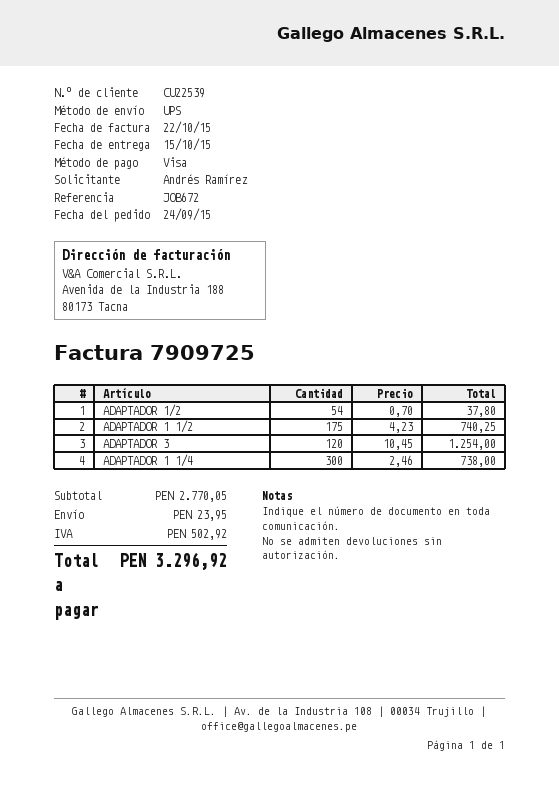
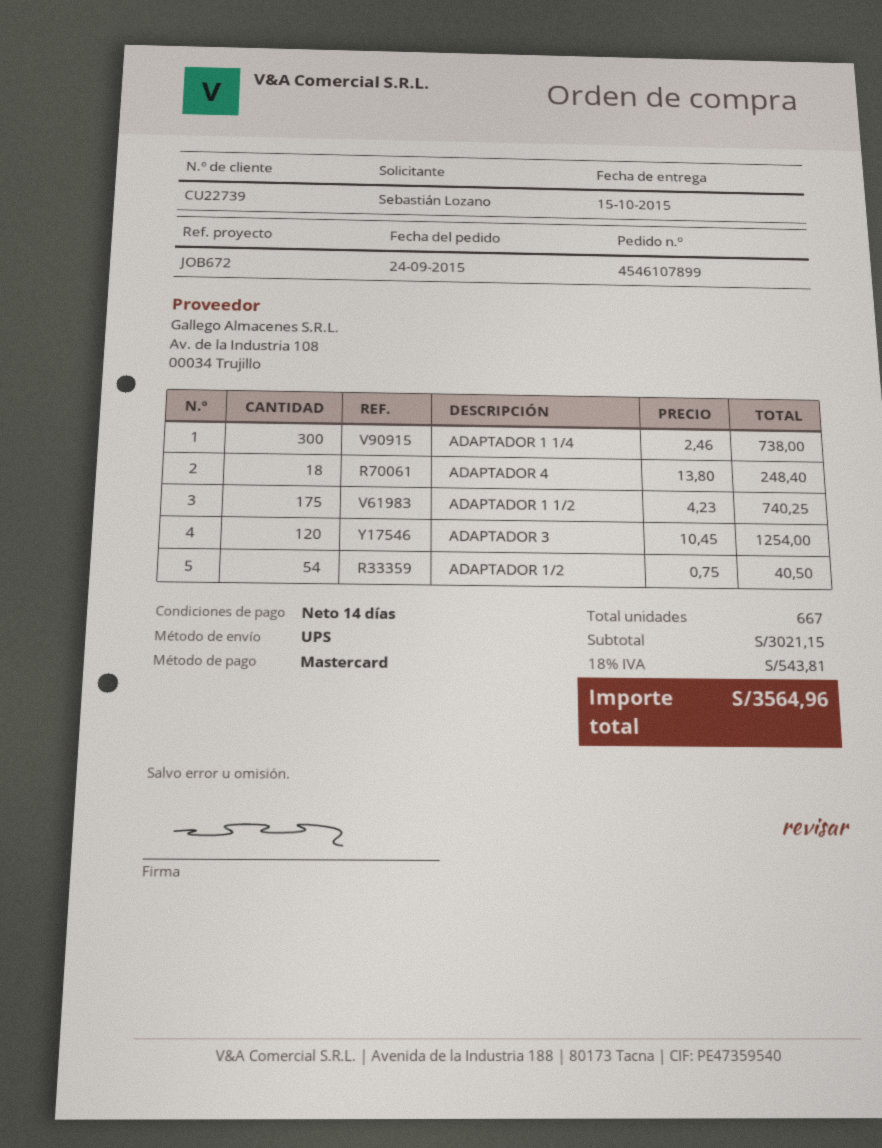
customer number: CU22539 -> CU22739
ordered by: Andrés Ramírez -> Sebastián Lozano
payment method: Visa -> Mastercard
ADAPTADOR 1/2: 54 x 0.70 = 37.80 -> 54 x 0.75 = 40.50
ADAPTADOR 4: none -> 18 x 13.80 = 248.40
subtotal: 2770.05 -> 3021.15
shipping: 23.95 -> none
tax: 502.92 -> 543.81
total: 3296.92 -> 3564.96

